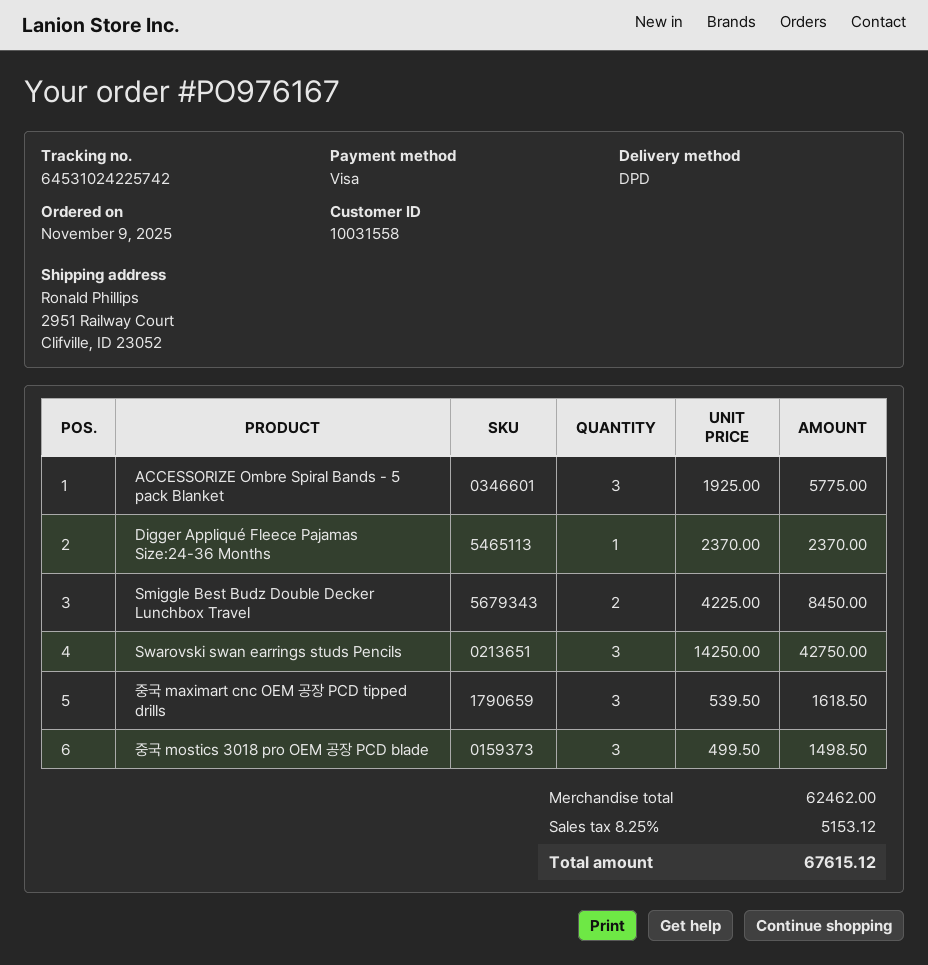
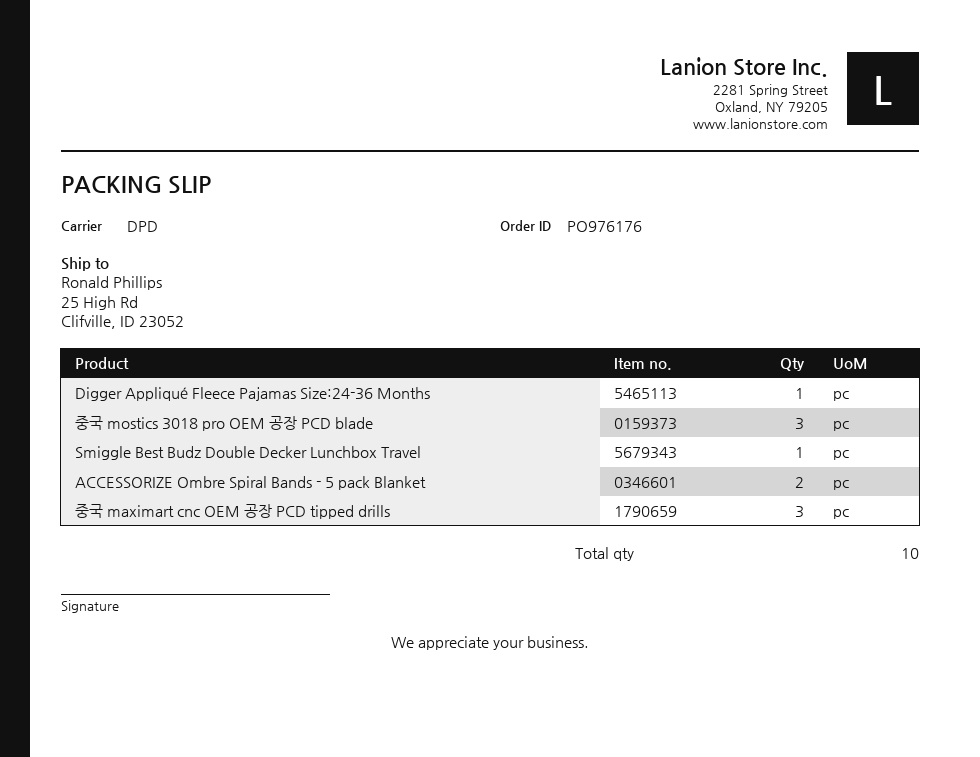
order number: PO976167 -> PO976176
ship to: 2951 Railway Court, Clifville, ID 23052 -> 25 High Rd, Clifville, ID 23052
ACCESSORIZE Ombre Spiral Bands - 5 pack Blanket: 3 -> 2
Smiggle Best Budz Double Decker Lunchbox Travel: 2 -> 1
Swarovski swan earrings studs Pencils: 3 -> none

